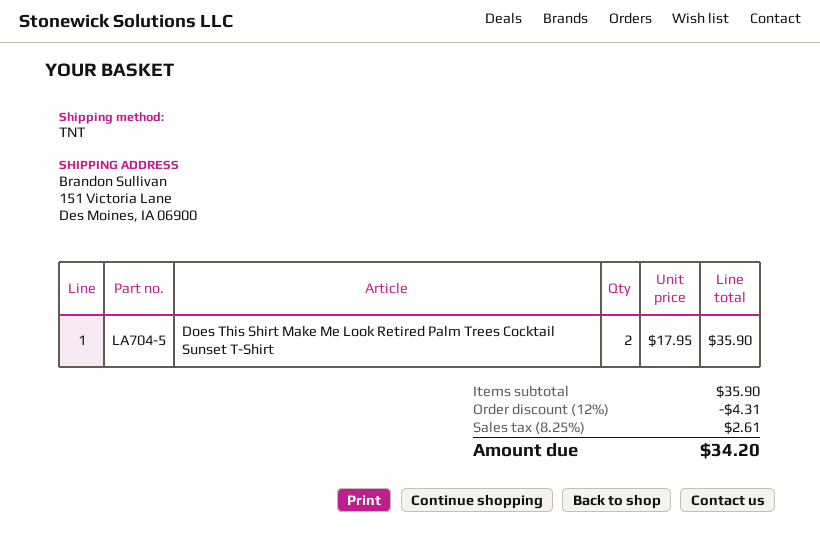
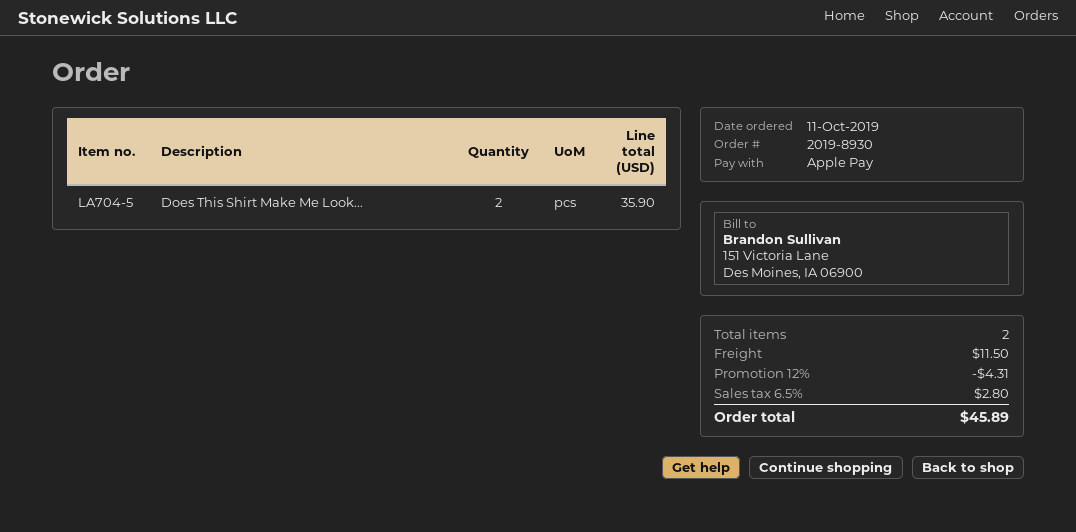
shipping: none -> 11.50
tax: 8.25% = 2.61 -> 6.5% = 2.80
total: 34.20 -> 45.89

